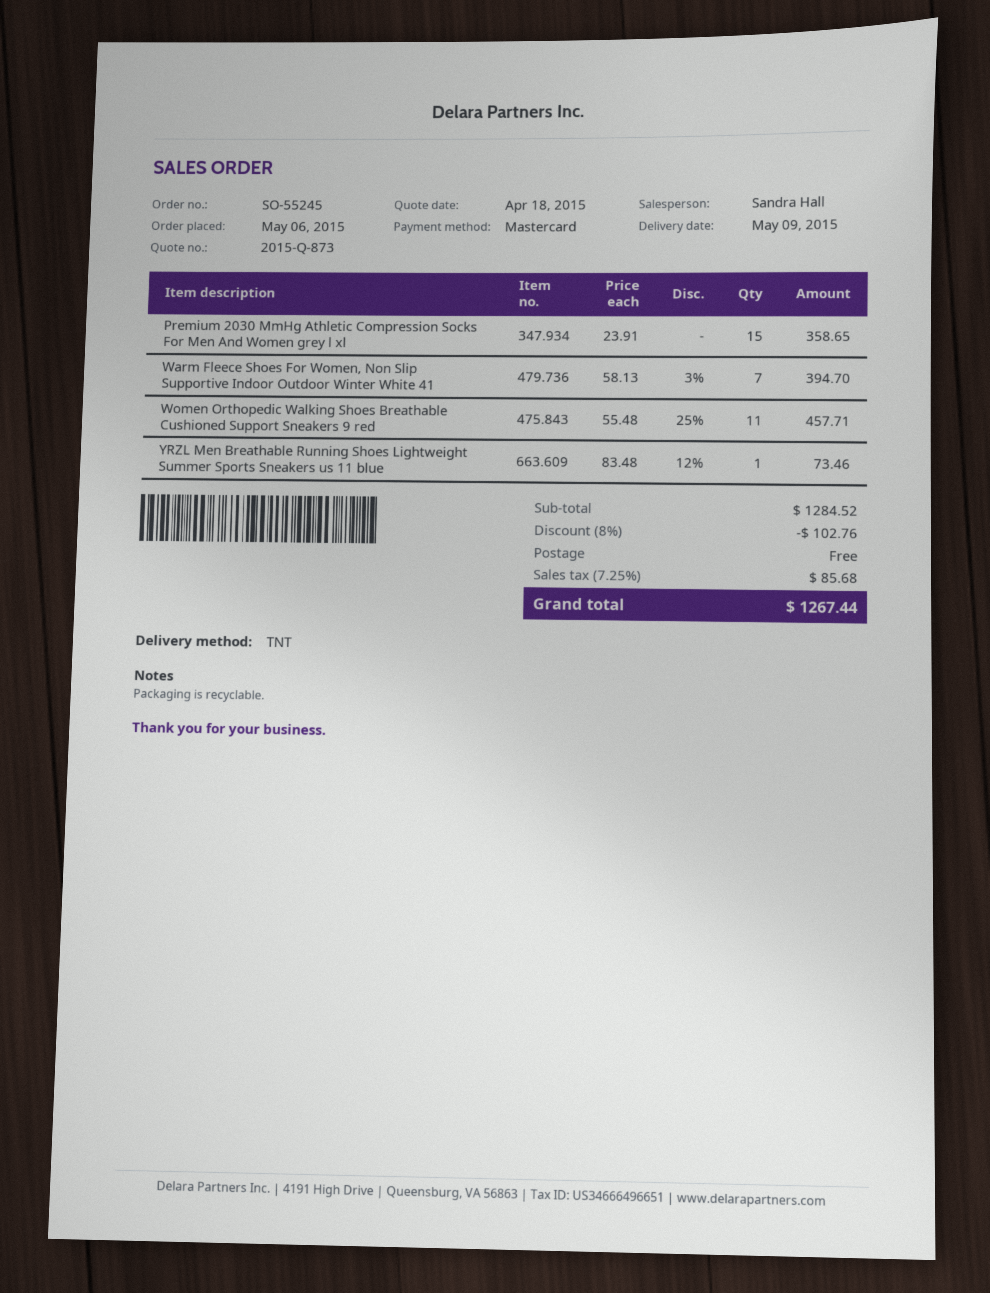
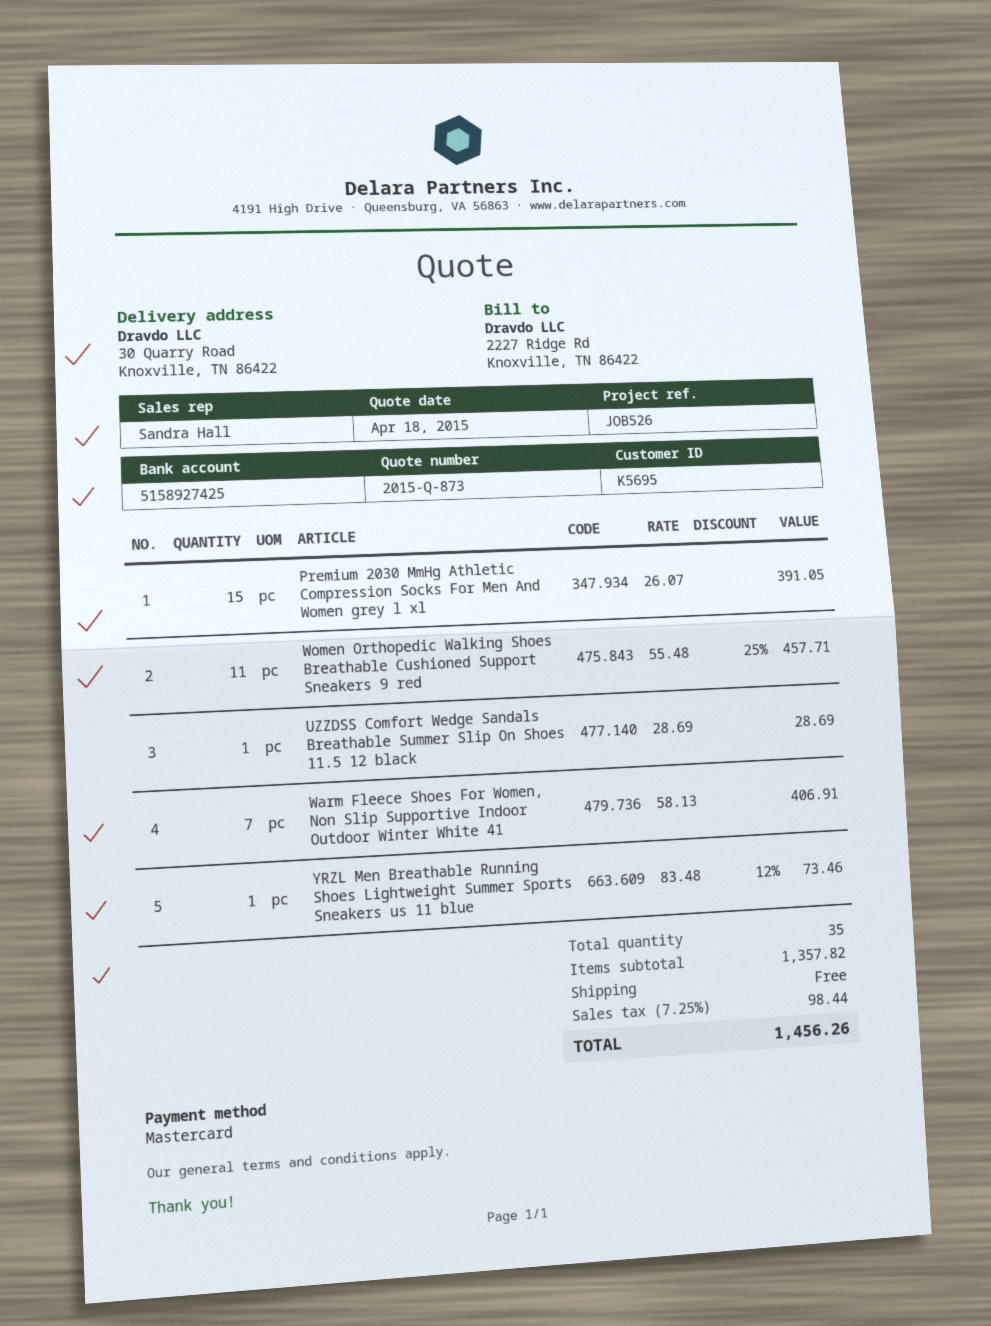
Premium 2030 MmHg Athletic Compression Socks For Men And Women grey l xl: 15 x 23.91 = 358.65 -> 15 x 26.07 = 391.05
Warm Fleece Shoes For Women, Non Slip Supportive Indoor Outdoor Winter White 41: 7 x 58.13 - 3% = 394.70 -> 7 x 58.13 = 406.91
UZZDSS Comfort Wedge Sandals Breathable Summer Slip On Shoes 11.5 12 black: none -> 1 x 28.69 = 28.69
subtotal: 1284.52 -> 1357.82
discount: 8% = 102.76 -> none
tax: 7.25% = 85.68 -> 7.25% = 98.44
total: 1267.44 -> 1456.26

